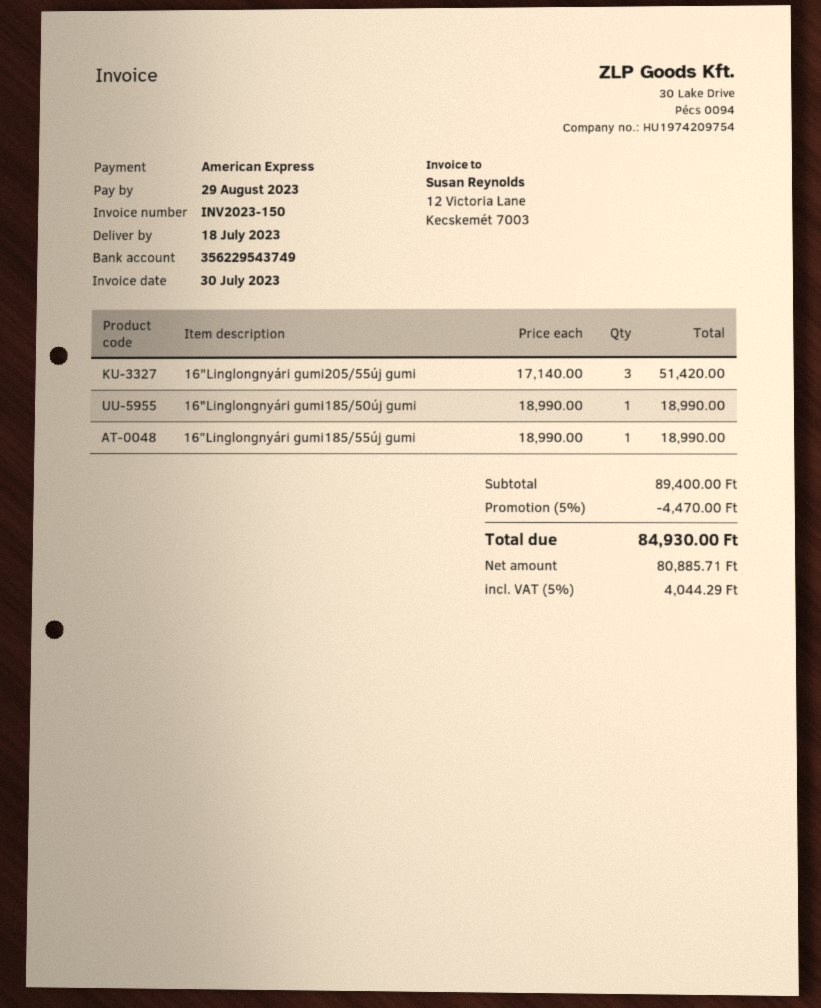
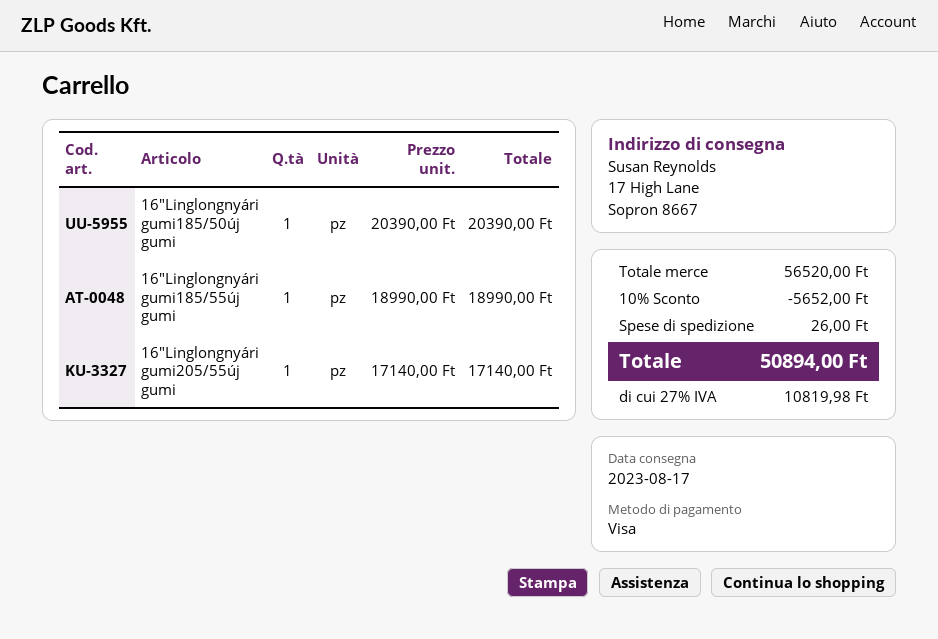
delivery date: 2023-07-18 -> 2023-08-17
payment method: American Express -> Visa
16"Linglongnyári gumi205/55új gumi: 3 x 17140.00 = 51420.00 -> 1 x 17140.00 = 17140.00
16"Linglongnyári gumi185/50új gumi: 1 x 18990.00 = 18990.00 -> 1 x 20390.00 = 20390.00
subtotal: 89400.00 -> 56520.00
discount: 5% = 4470.00 -> 10% = 5652.00
shipping: none -> 26.00
tax: 5% = 4044.29 -> 27% = 10819.98
total: 84930.00 -> 50894.00

